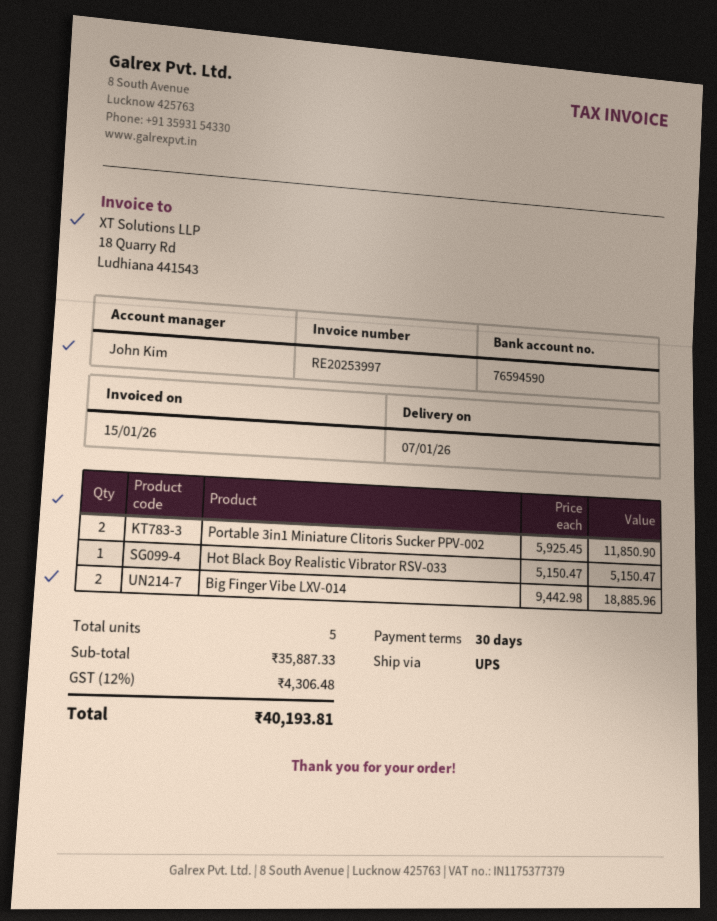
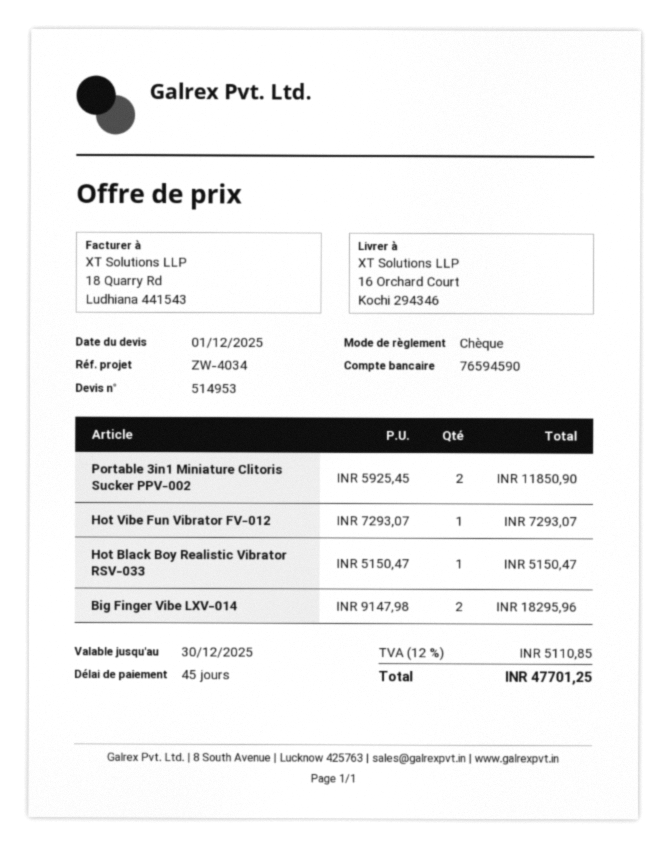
payment terms: 30 days -> 45 days
Big Finger Vibe LXV-014: 2 x 9442.98 = 18885.96 -> 2 x 9147.98 = 18295.96
Hot Vibe Fun Vibrator FV-012: none -> 1 x 7293.07 = 7293.07
tax: 12% = 4306.48 -> 12% = 5110.85
total: 40193.81 -> 47701.25

